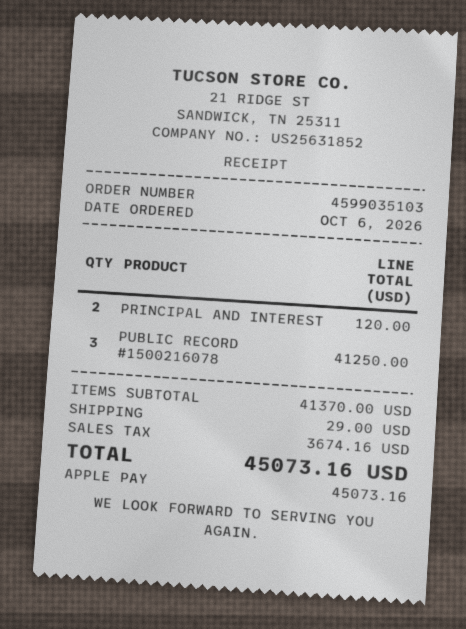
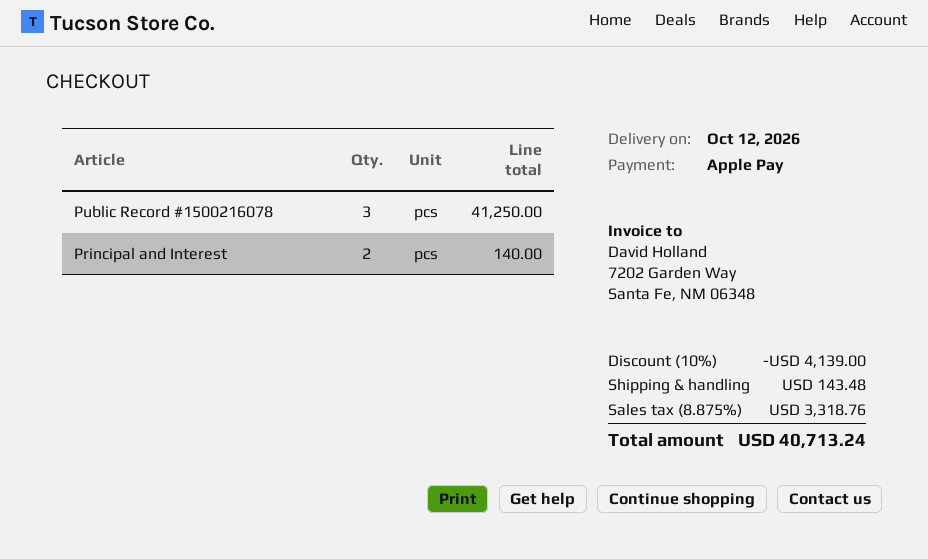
PRINCIPAL AND INTEREST: 2 for 120.00 -> 2 for 140.00
discount: none -> 10% = 4139.00
shipping: 29.00 -> 143.48
tax: 3674.16 -> 3318.76
total: 45073.16 -> 40713.24

